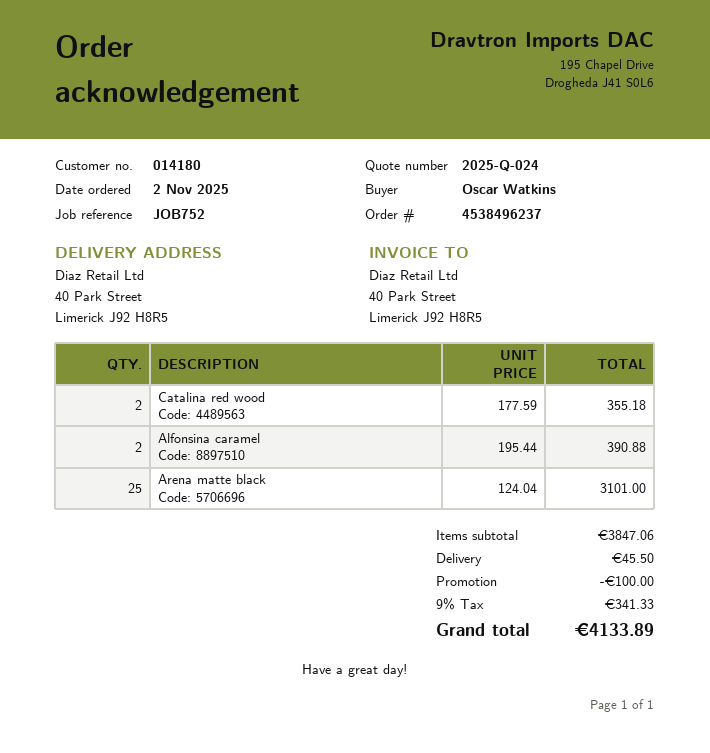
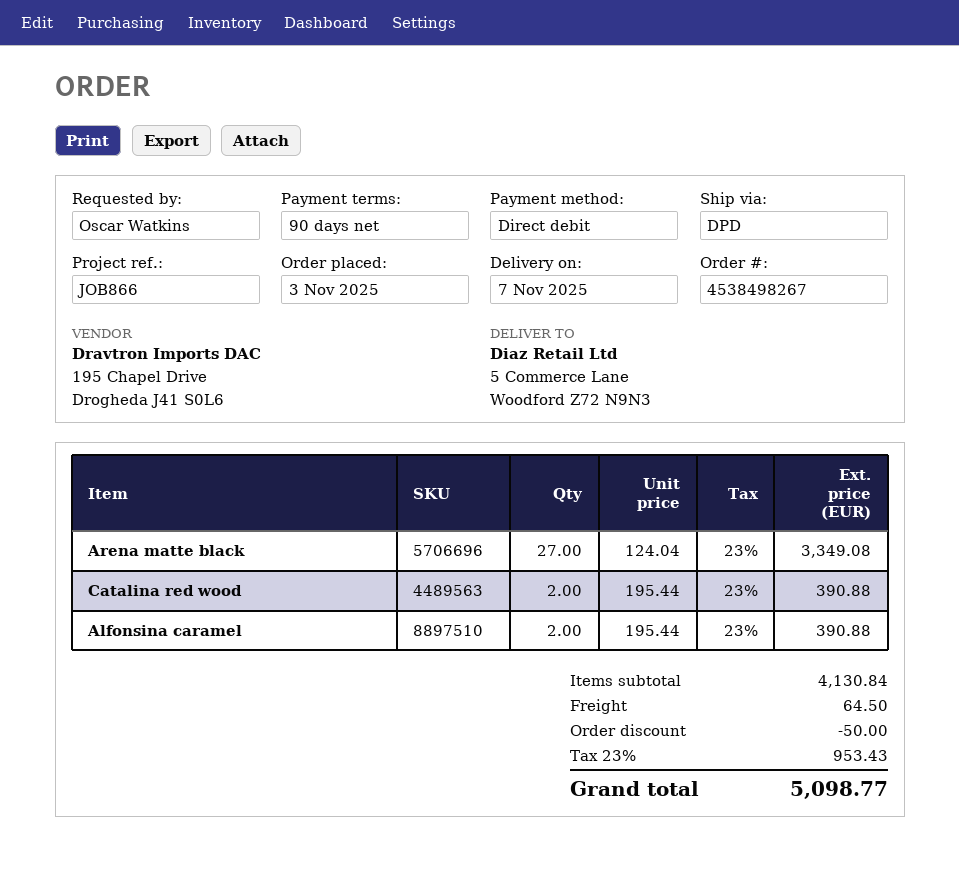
order number: 4538496237 -> 4538498267
order date: 2025-11-02 -> 2025-11-03
reference: JOB752 -> JOB866
ship to: 40 Park Street, Limerick J92 H8R5 -> 5 Commerce Lane, Woodford Z72 N9N3
Catalina red wood: 2 x 177.59 = 355.18 -> 2 x 195.44 = 390.88
Arena matte black: 25 x 124.04 = 3101.00 -> 27 x 124.04 = 3349.08
subtotal: 3847.06 -> 4130.84
discount: 100.00 -> 50.00
shipping: 45.50 -> 64.50
tax: 9% = 341.33 -> 23% = 953.43
total: 4133.89 -> 5098.77

